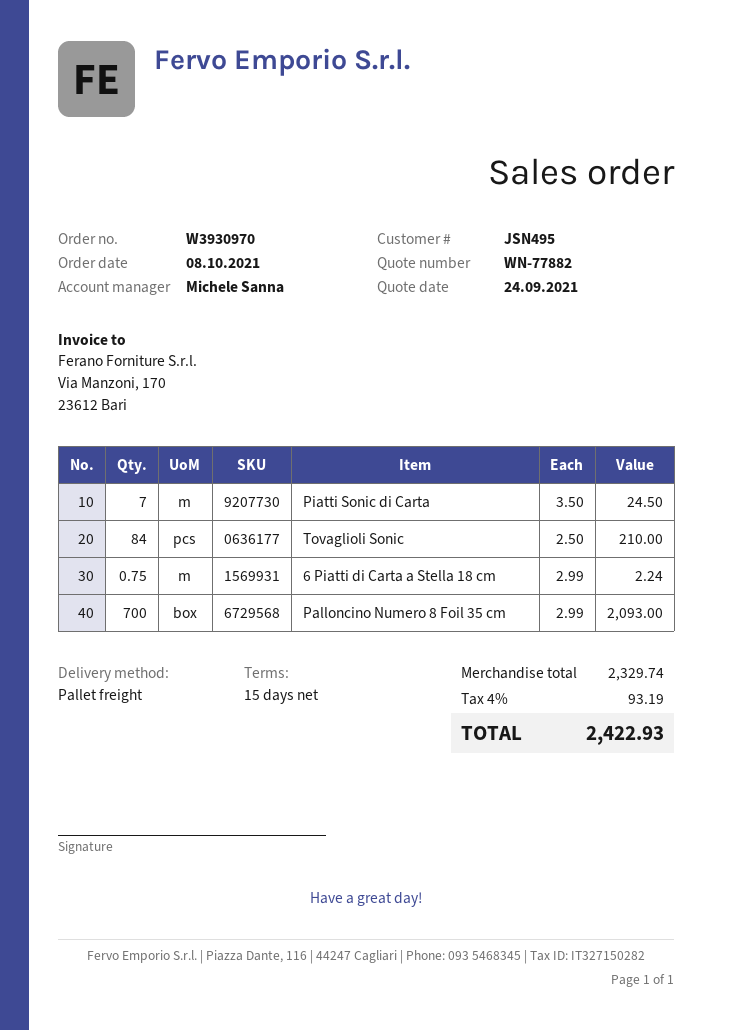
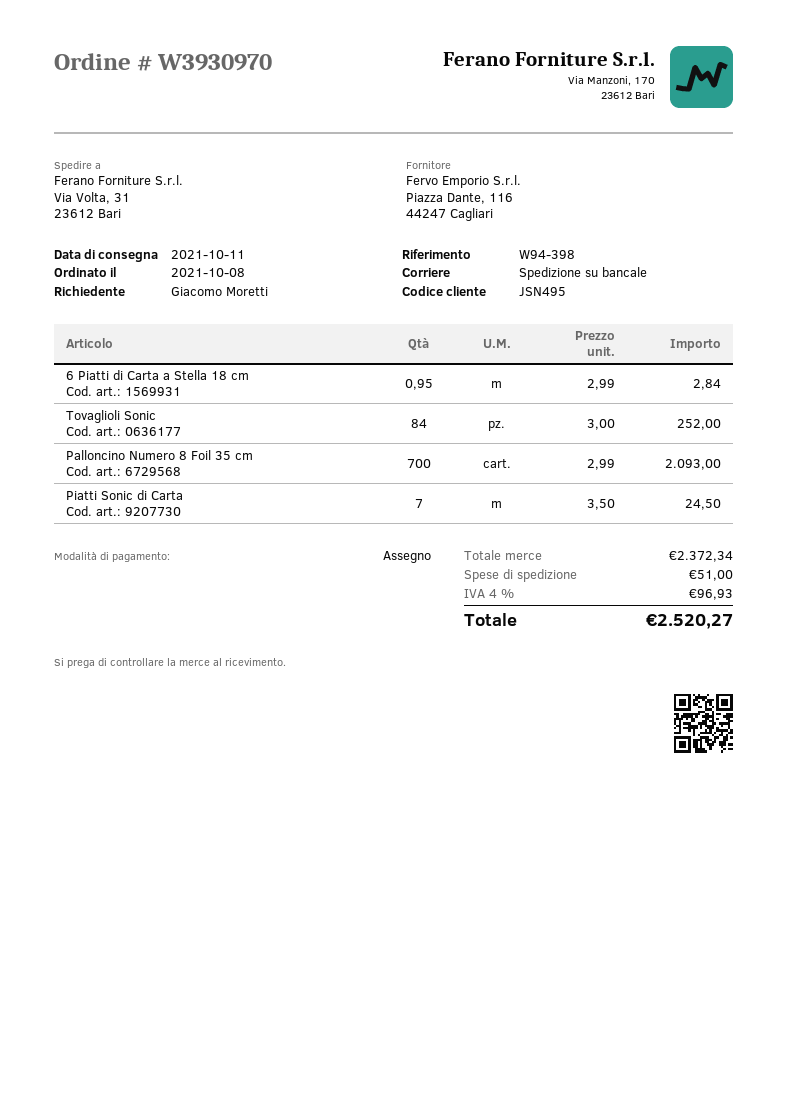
Tovaglioli Sonic: 84 x 2.50 = 210.00 -> 84 x 3.00 = 252.00
6 Piatti di Carta a Stella 18 cm: 0.75 x 2.99 = 2.24 -> 0.95 x 2.99 = 2.84
subtotal: 2329.74 -> 2372.34
shipping: none -> 51.00
tax: 4% = 93.19 -> 4% = 96.93
total: 2422.93 -> 2520.27

